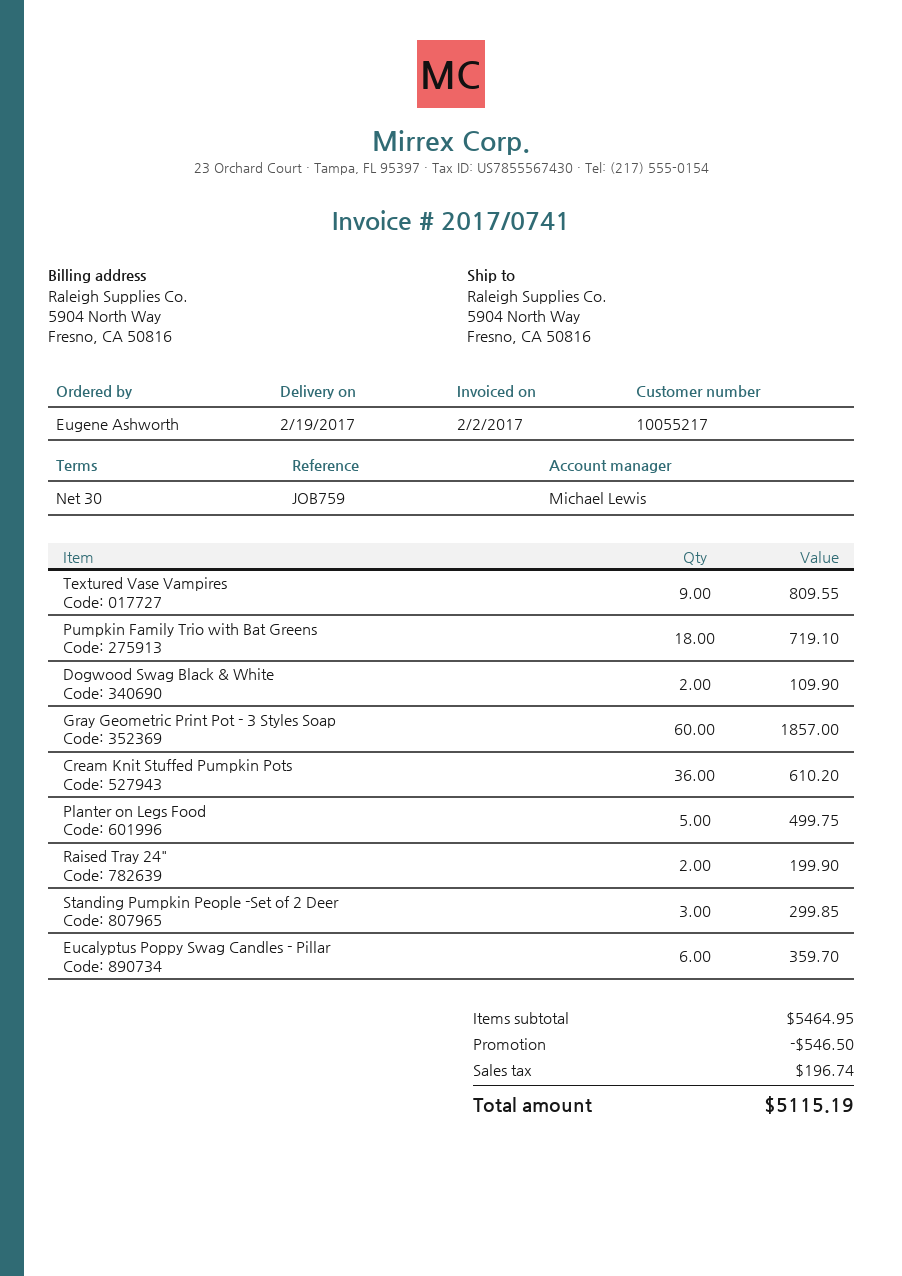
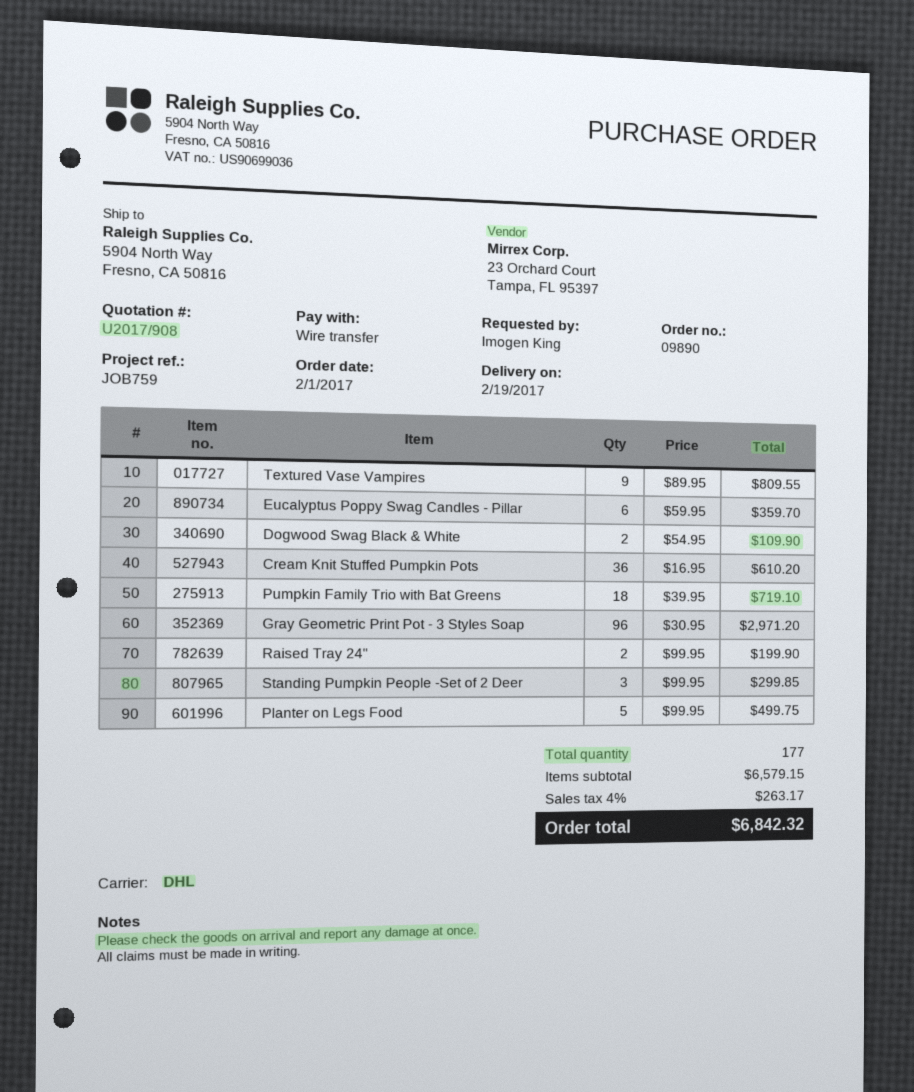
ordered by: Eugene Ashworth -> Imogen King
Gray Geometric Print Pot - 3 Styles Soap: 60 for 1857.00 -> 96 for 2971.20
subtotal: 5464.95 -> 6579.15
discount: 546.50 -> none
tax: 196.74 -> 263.17
total: 5115.19 -> 6842.32

